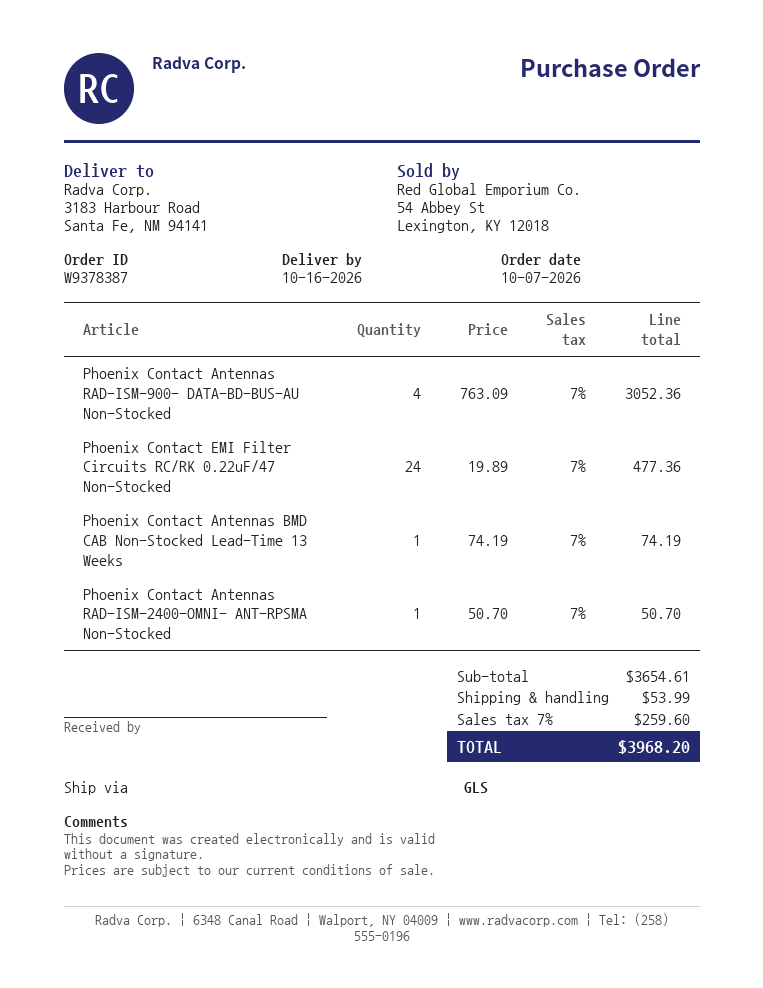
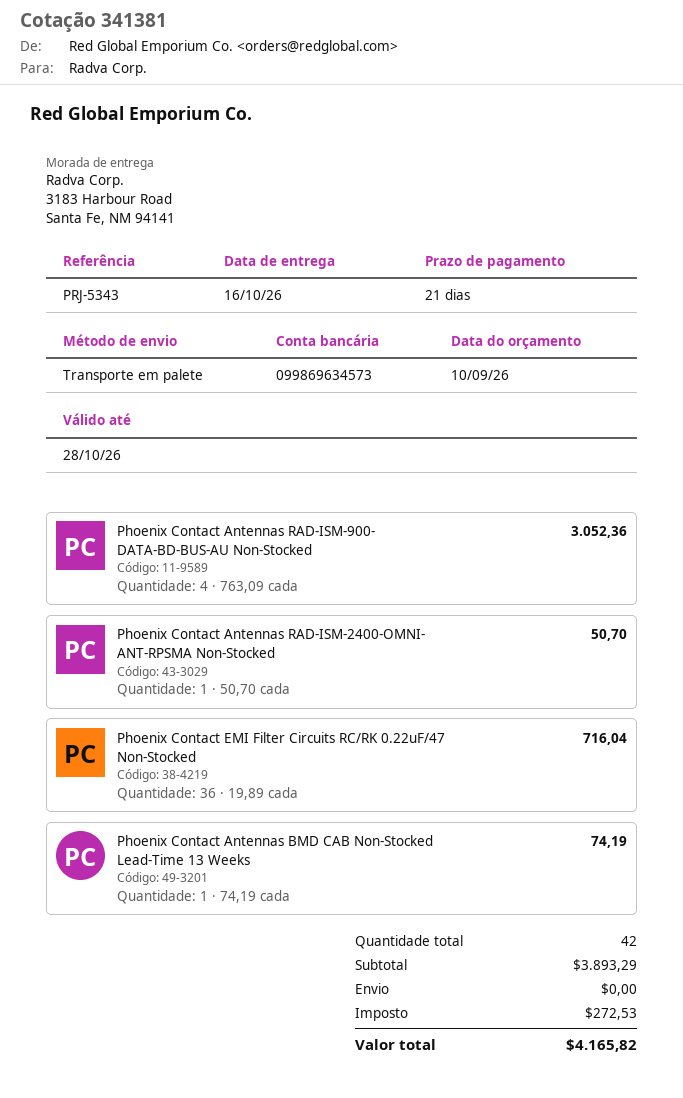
shipping method: GLS -> pallet freight
Phoenix Contact EMI Filter Circuits RC/RK 0.22uF/47 Non-Stocked: 24 x 19.89 = 477.36 -> 36 x 19.89 = 716.04
subtotal: 3654.61 -> 3893.29
shipping: 53.99 -> 0.00
tax: 259.60 -> 272.53
total: 3968.20 -> 4165.82

